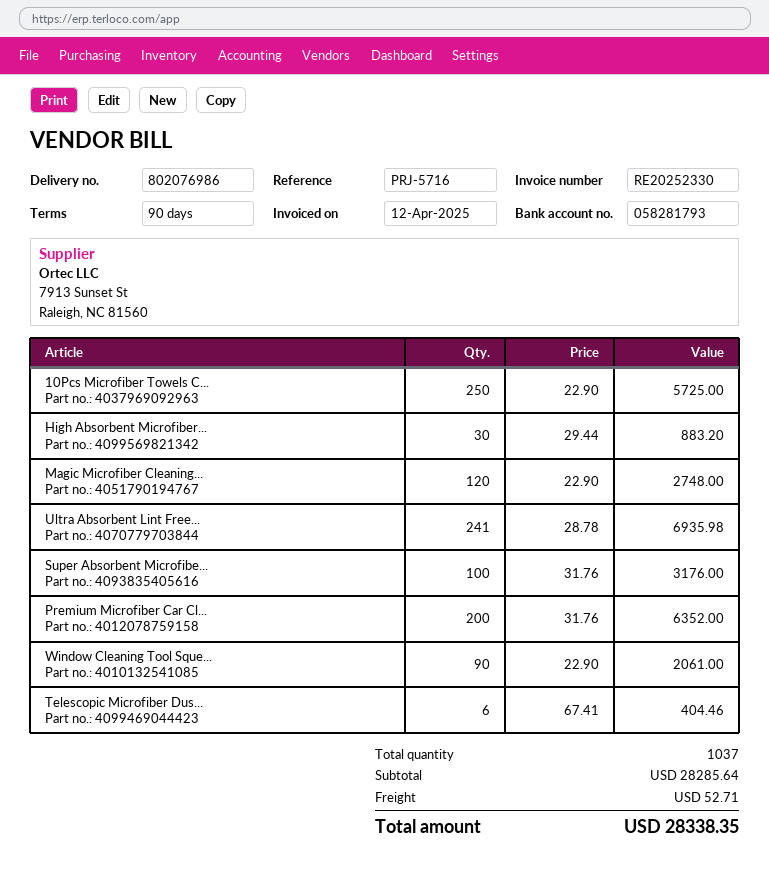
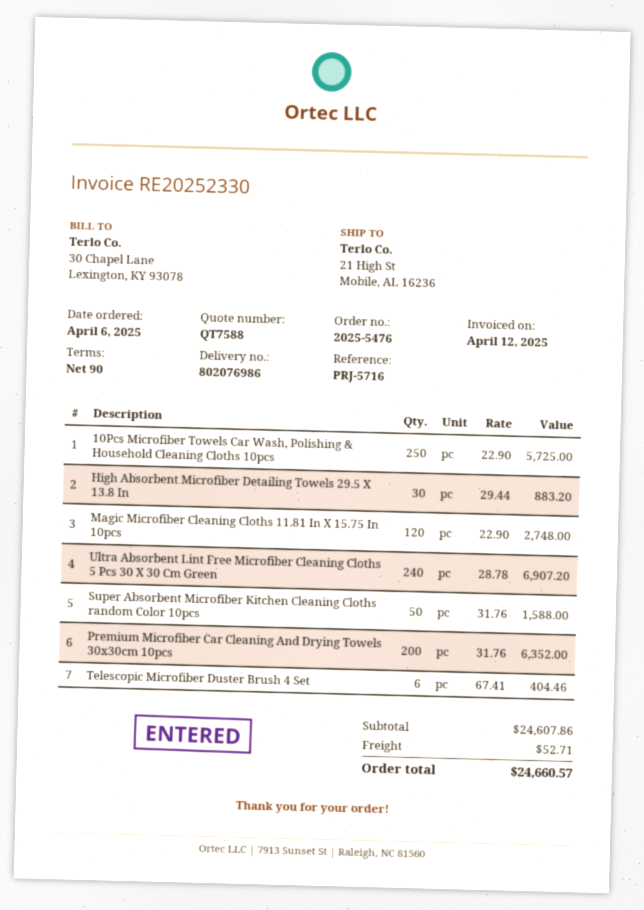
Ultra Absorbent Lint Free...: 241 x 28.78 = 6935.98 -> 240 x 28.78 = 6907.20
Super Absorbent Microfibe...: 100 x 31.76 = 3176.00 -> 50 x 31.76 = 1588.00
Window Cleaning Tool Sque...: 90 x 22.90 = 2061.00 -> none
subtotal: 28285.64 -> 24607.86
total: 28338.35 -> 24660.57

